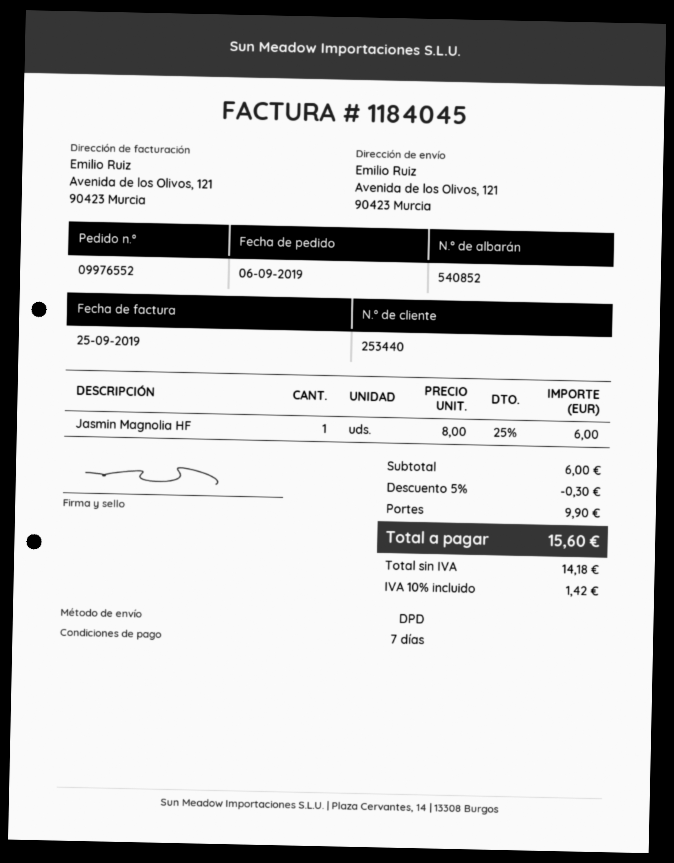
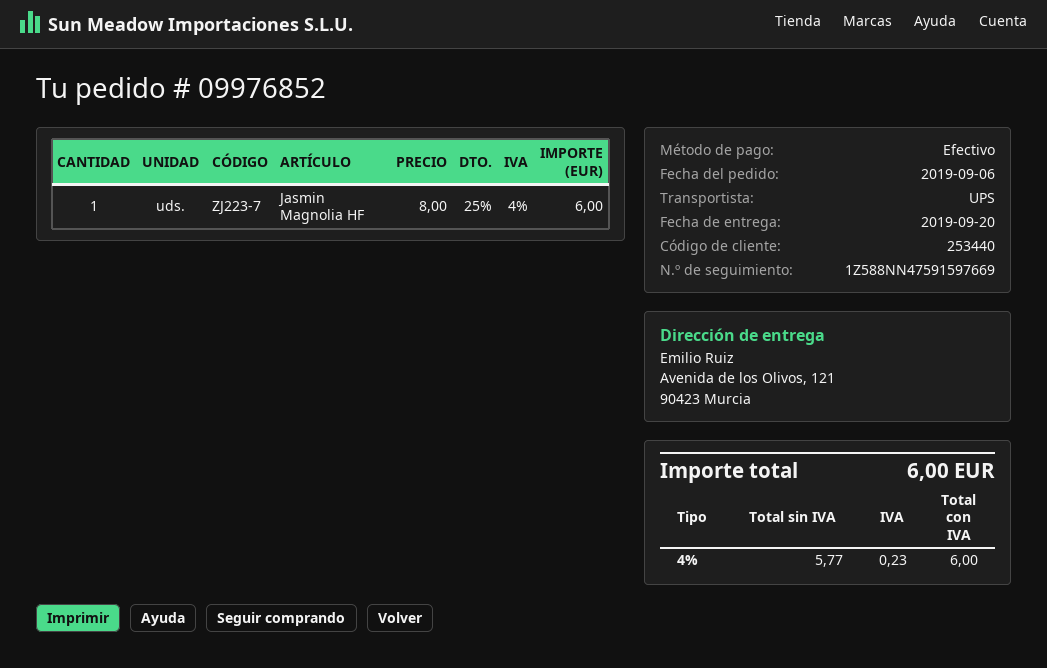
order number: 09976552 -> 09976852
shipping method: DPD -> UPS
discount: 5% = 0.30 -> none
shipping: 9.90 -> none
net: 14.18 -> 5.77
tax: 10% = 1.42 -> 4% = 0.23
total: 15.60 -> 6.00

